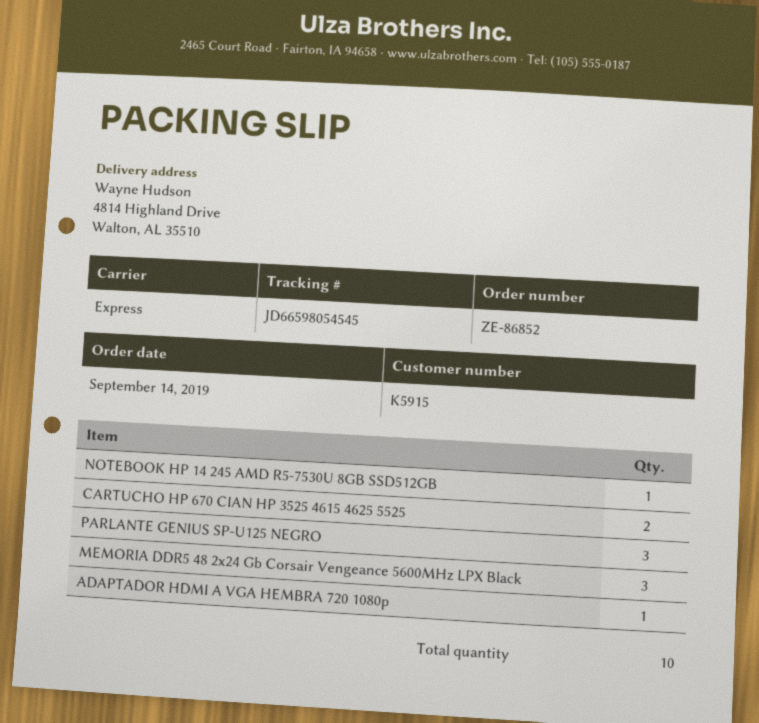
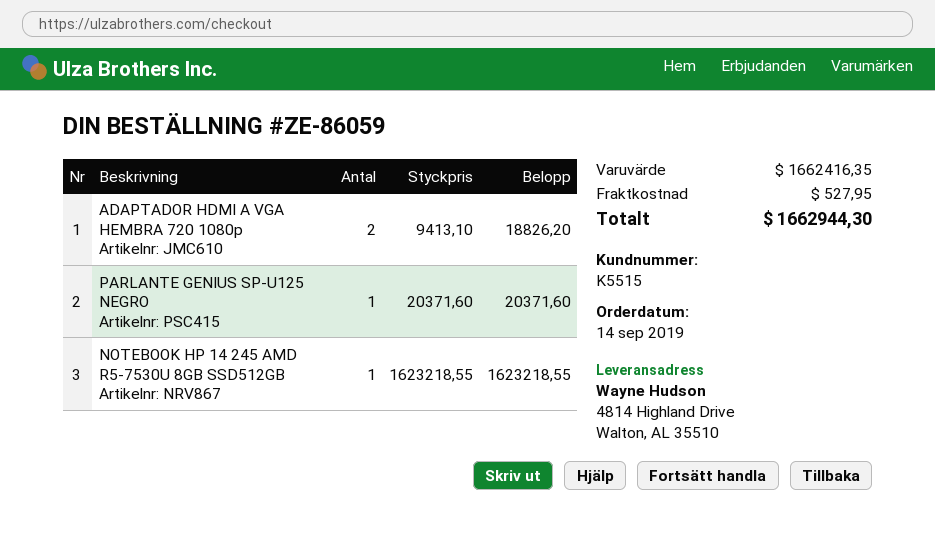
order number: ZE-86852 -> ZE-86059
customer number: K5915 -> K5515
CARTUCHO HP 670 CIAN HP 3525 4615 4625 5525: 2 -> none
PARLANTE GENIUS SP-U125 NEGRO: 3 -> 1
MEMORIA DDR5 48 2x24 Gb Corsair Vengeance 5600MHz LPX Black: 3 -> none
ADAPTADOR HDMI A VGA HEMBRA 720 1080p: 1 -> 2

